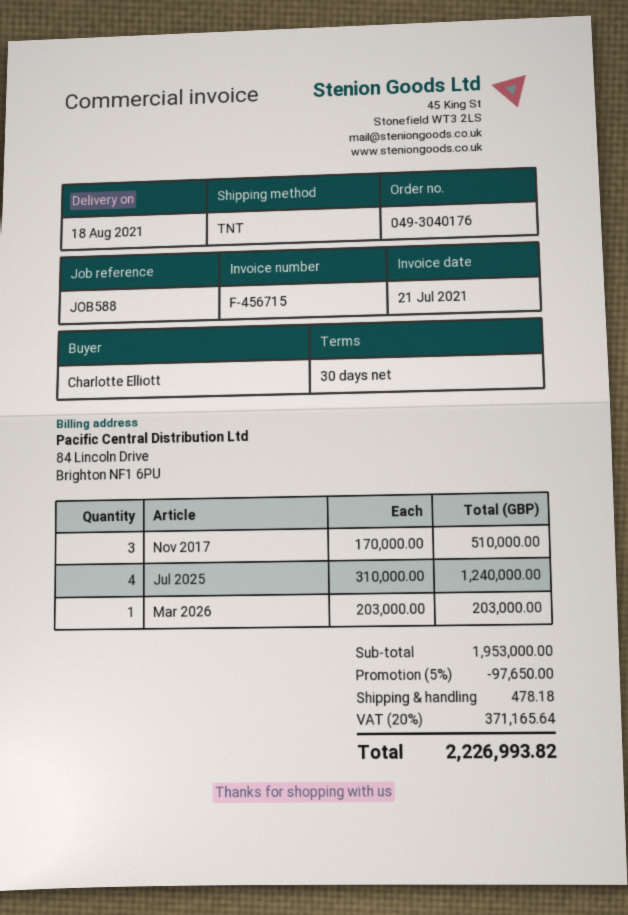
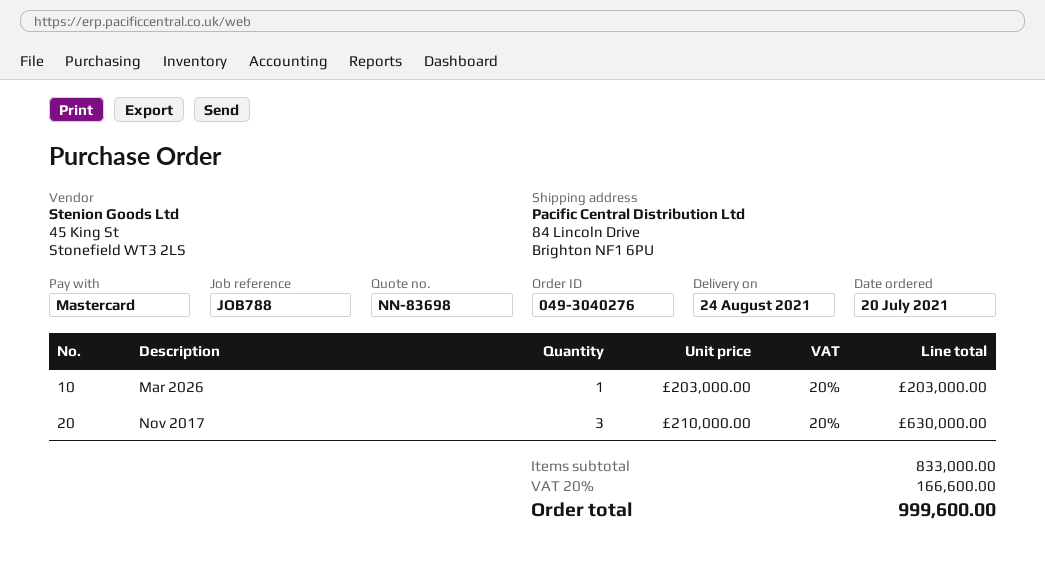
order number: 049-3040176 -> 049-3040276
delivery date: 2021-08-18 -> 2021-08-24
reference: JOB588 -> JOB788
Nov 2017: 3 x 170000.00 = 510000.00 -> 3 x 210000.00 = 630000.00
Jul 2025: 4 x 310000.00 = 1240000.00 -> none
subtotal: 1953000.00 -> 833000.00
discount: 5% = 97650.00 -> none
shipping: 478.18 -> none
tax: 20% = 371165.64 -> 20% = 166600.00
total: 2226993.82 -> 999600.00

